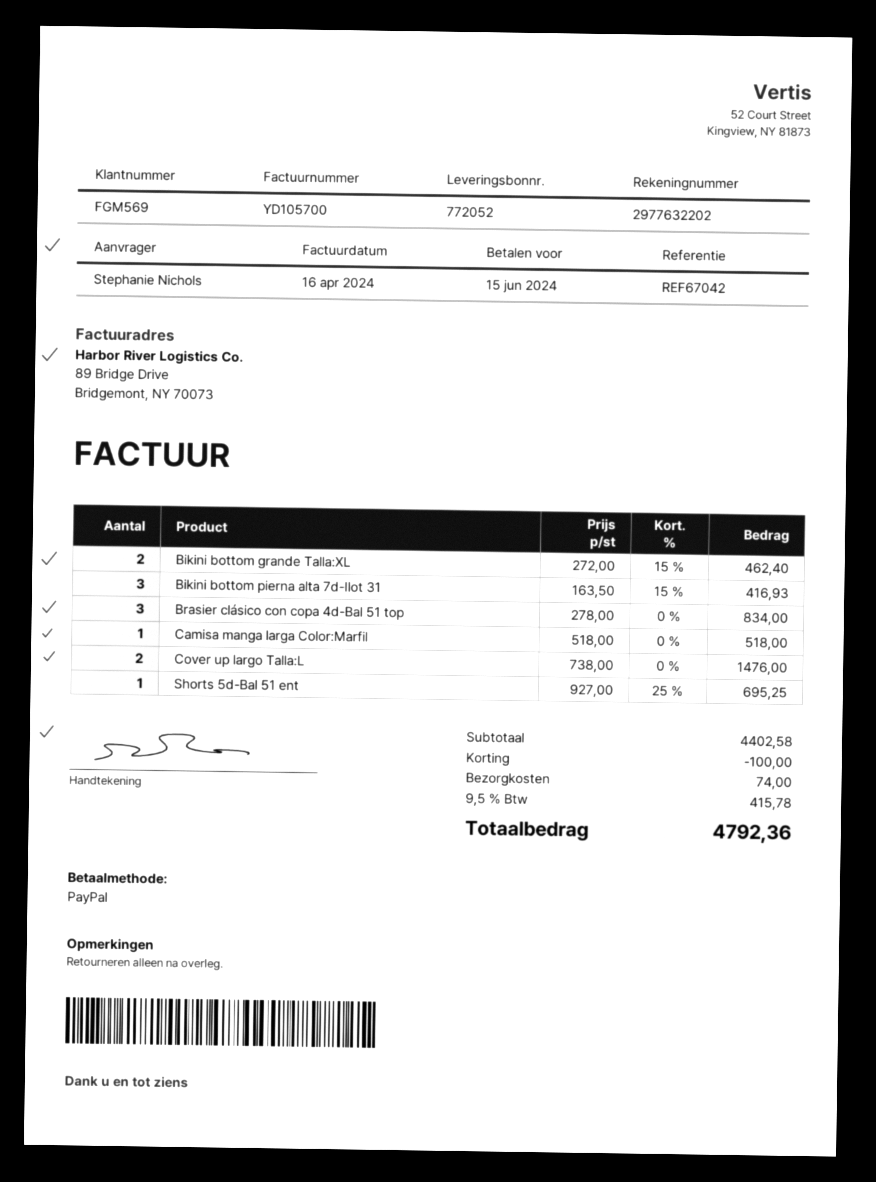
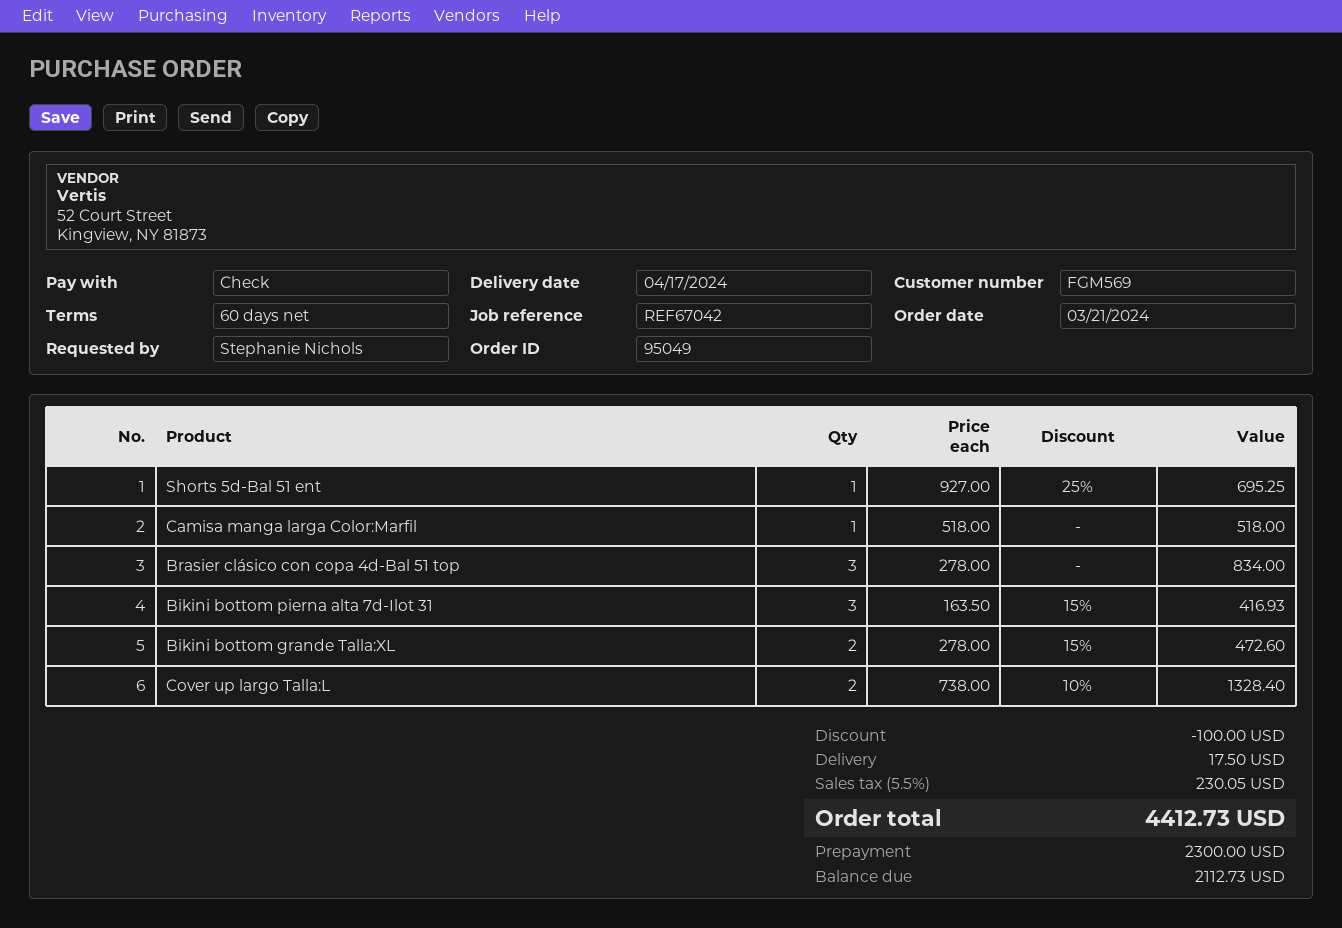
payment method: PayPal -> cheque
Bikini bottom grande Talla:XL: 2 x 272.00 - 15% = 462.40 -> 2 x 278.00 - 15% = 472.60
Cover up largo Talla:L: 2 x 738.00 = 1476.00 -> 2 x 738.00 - 10% = 1328.40
shipping: 74.00 -> 17.50
tax: 9.5% = 415.78 -> 5.5% = 230.05
total: 4792.36 -> 4412.73

